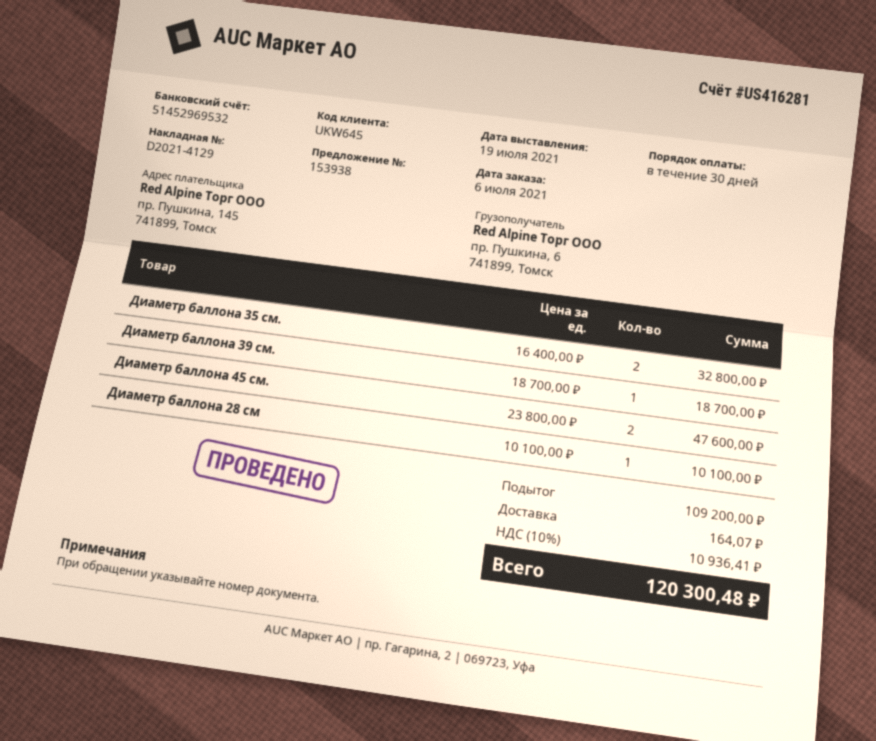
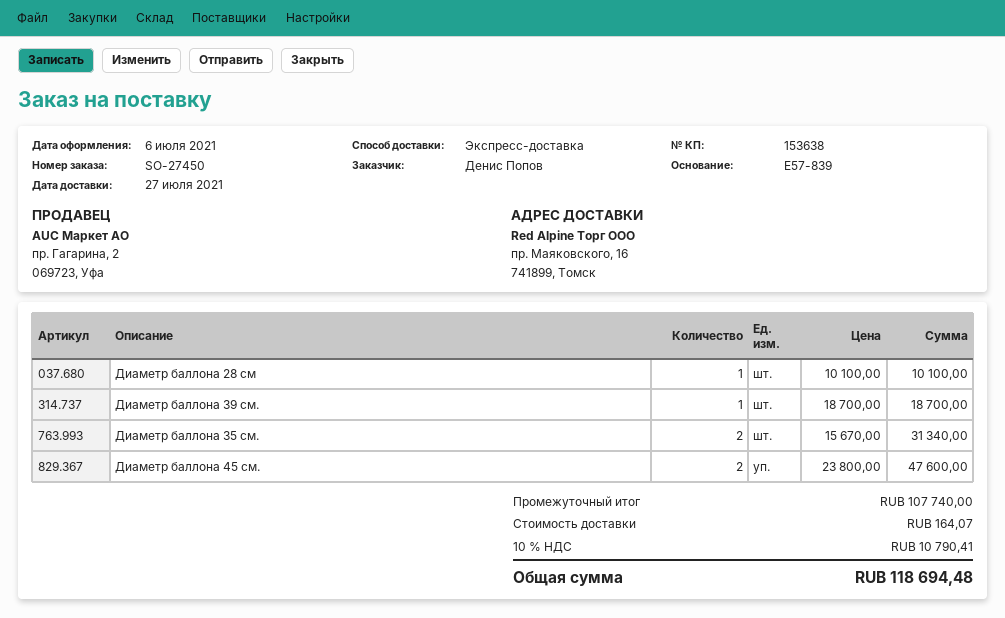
quote number: 153938 -> 153638
ship to: пр. Пушкина, 6, 741899, Томск -> пр. Маяковского, 16, 741899, Томск
Диаметр баллона 35 см.: 2 x 16400.00 = 32800.00 -> 2 x 15670.00 = 31340.00
subtotal: 109200.00 -> 107740.00
tax: 10% = 10936.41 -> 10% = 10790.41
total: 120300.48 -> 118694.48

